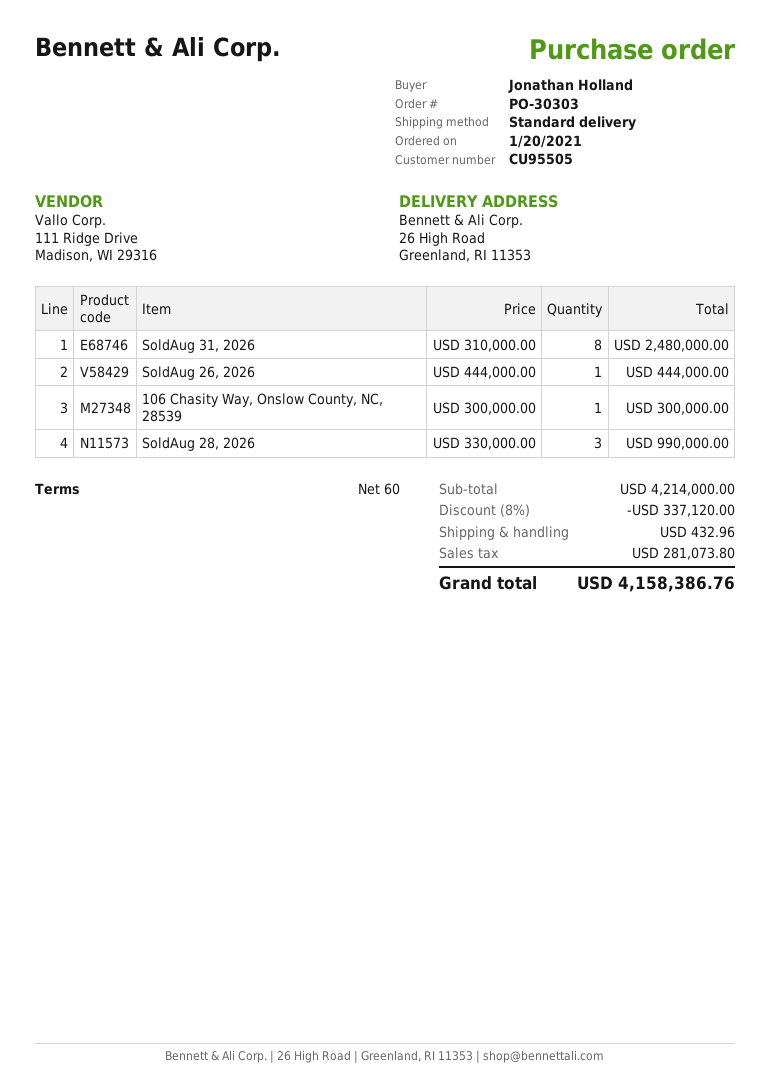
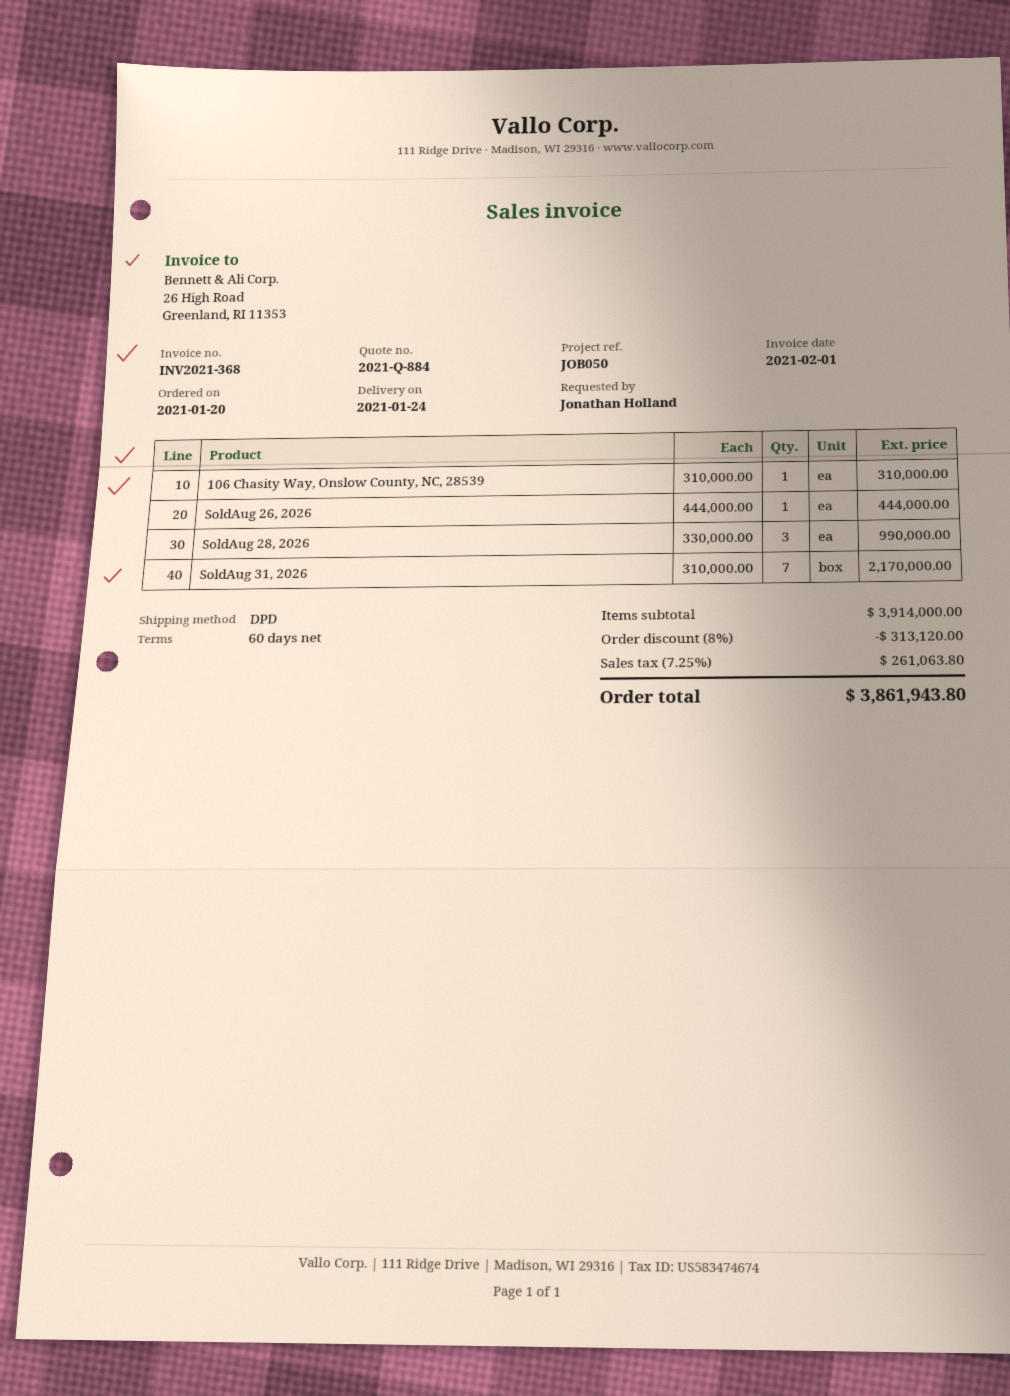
shipping method: standard -> DPD
SoldAug 31, 2026: 8 x 310000.00 = 2480000.00 -> 7 x 310000.00 = 2170000.00
106 Chasity Way, Onslow County, NC, 28539: 1 x 300000.00 = 300000.00 -> 1 x 310000.00 = 310000.00
subtotal: 4214000.00 -> 3914000.00
discount: 8% = 337120.00 -> 8% = 313120.00
shipping: 432.96 -> none
tax: 281073.80 -> 261063.80
total: 4158386.76 -> 3861943.80

